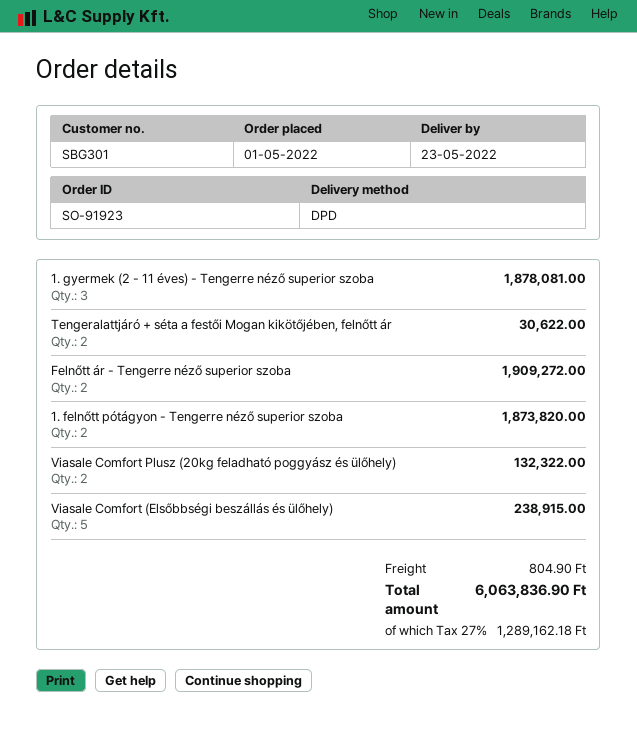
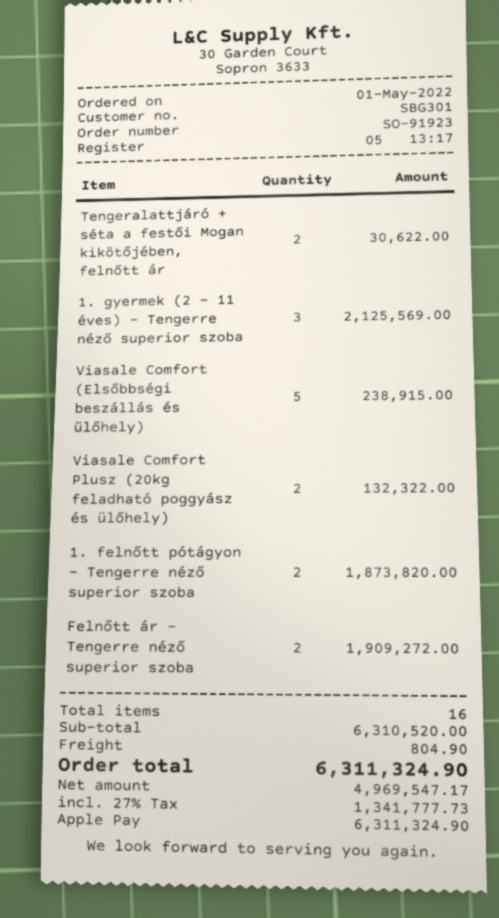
1. gyermek (2 - 11 éves) - Tengerre néző superior szoba: 3 for 1878081.00 -> 3 for 2125569.00
tax: 27% = 1289162.18 -> 27% = 1341777.73
total: 6063836.90 -> 6311324.90

